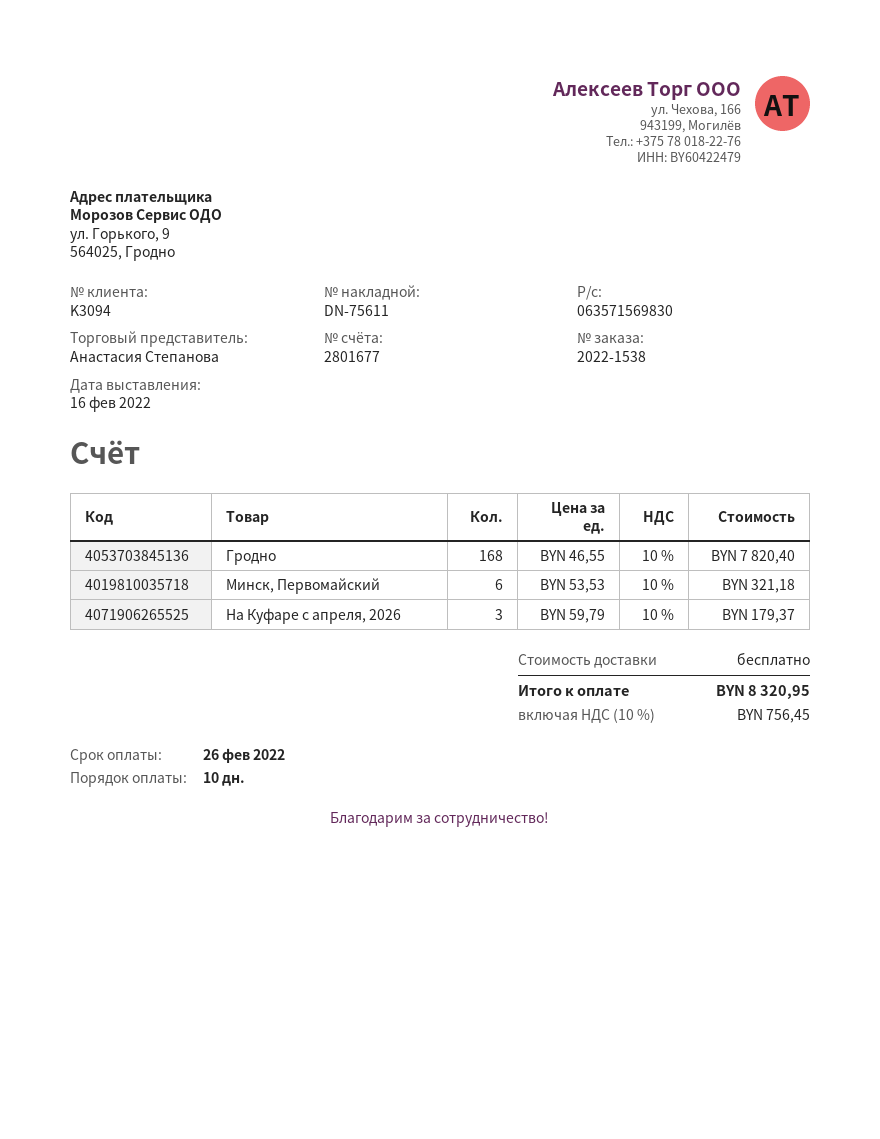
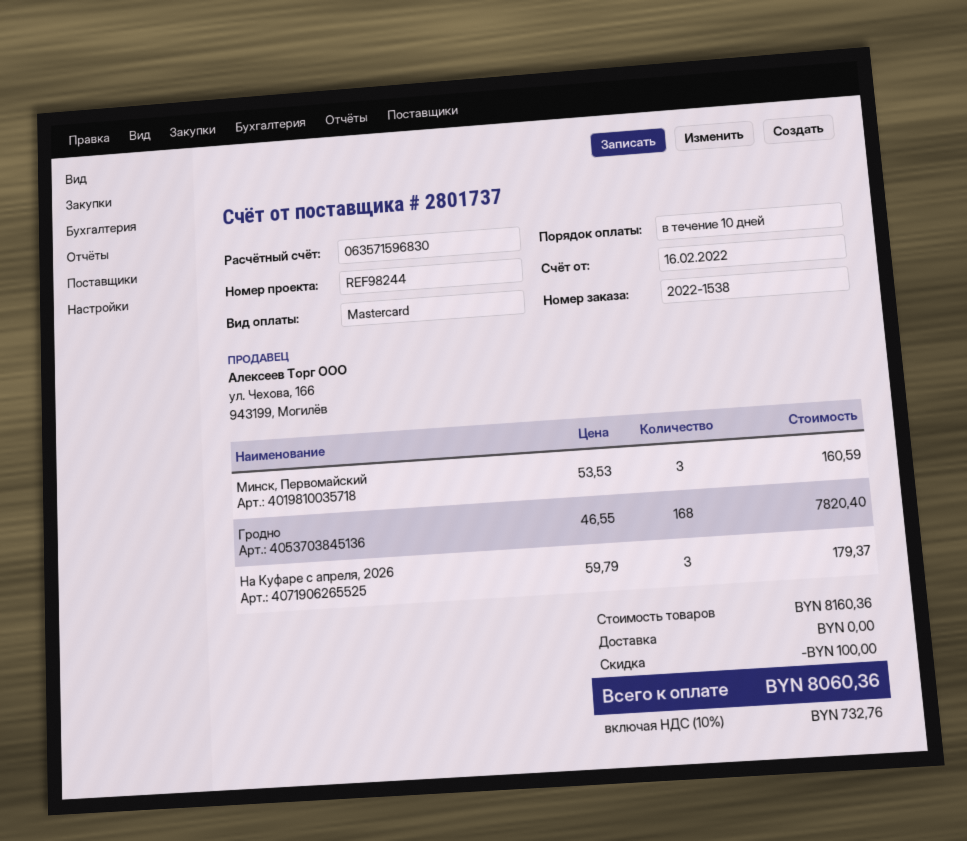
invoice number: 2801677 -> 2801737
bank account: 063571569830 -> 063571596830
Минск, Первомайский: 6 x 53.53 = 321.18 -> 3 x 53.53 = 160.59
discount: none -> 100.00
tax: 10% = 756.45 -> 10% = 732.76
total: 8320.95 -> 8060.36

